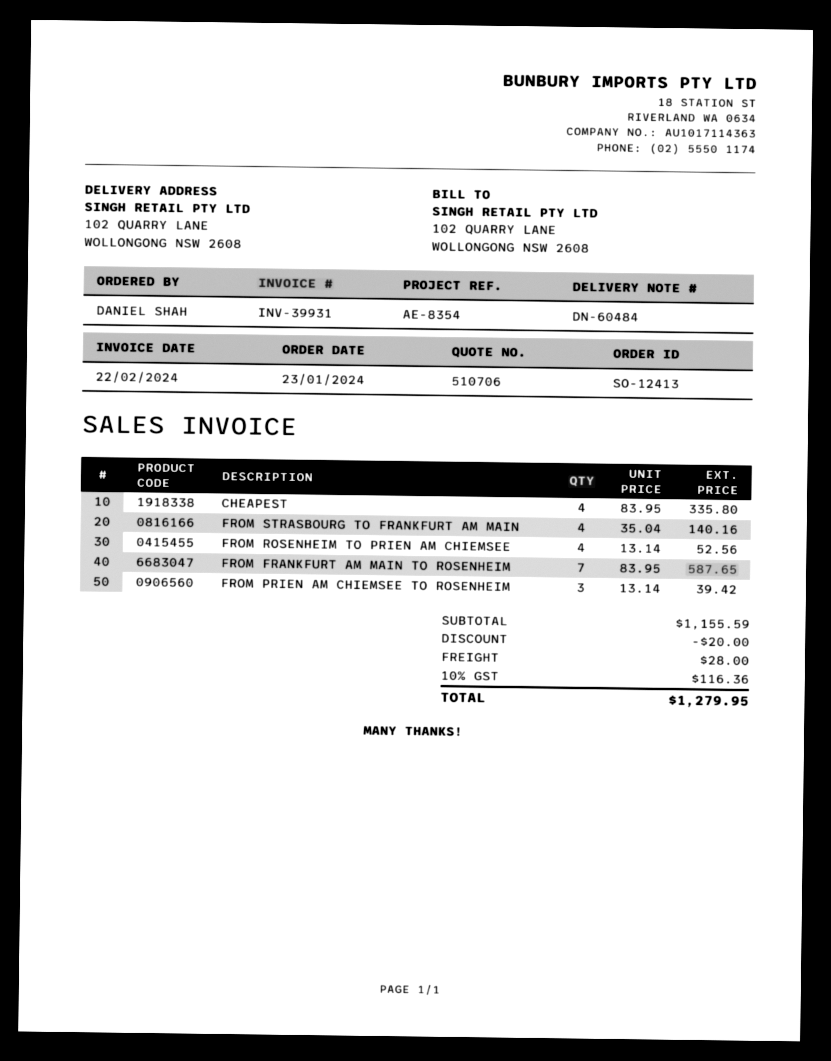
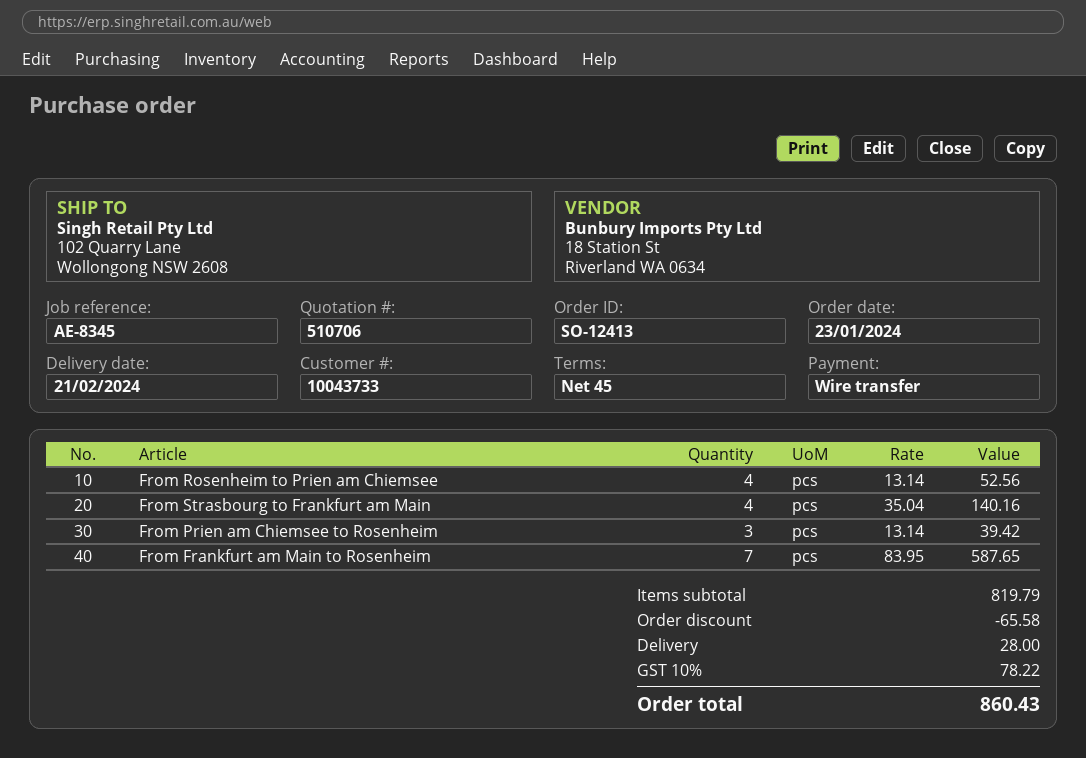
reference: AE-8354 -> AE-8345
CHEAPEST: 4 x 83.95 = 335.80 -> none
subtotal: 1155.59 -> 819.79
discount: 20.00 -> 65.58
tax: 10% = 116.36 -> 10% = 78.22
total: 1279.95 -> 860.43

